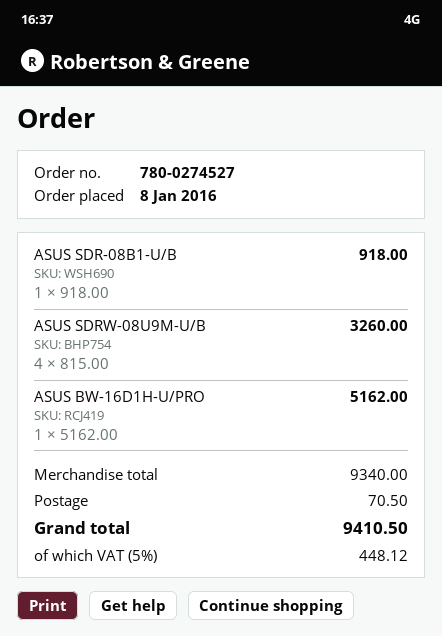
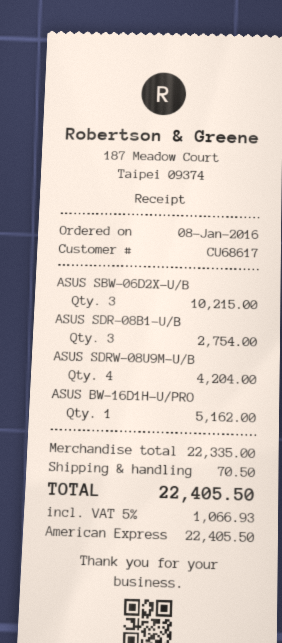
ASUS SDR-08B1-U/B: 1 for 918.00 -> 3 for 2754.00
ASUS SDRW-08U9M-U/B: 4 for 3260.00 -> 4 for 4204.00
ASUS SBW-06D2X-U/B: none -> 3 for 10215.00
subtotal: 9340.00 -> 22335.00
tax: 5% = 448.12 -> 5% = 1066.93
total: 9410.50 -> 22405.50

